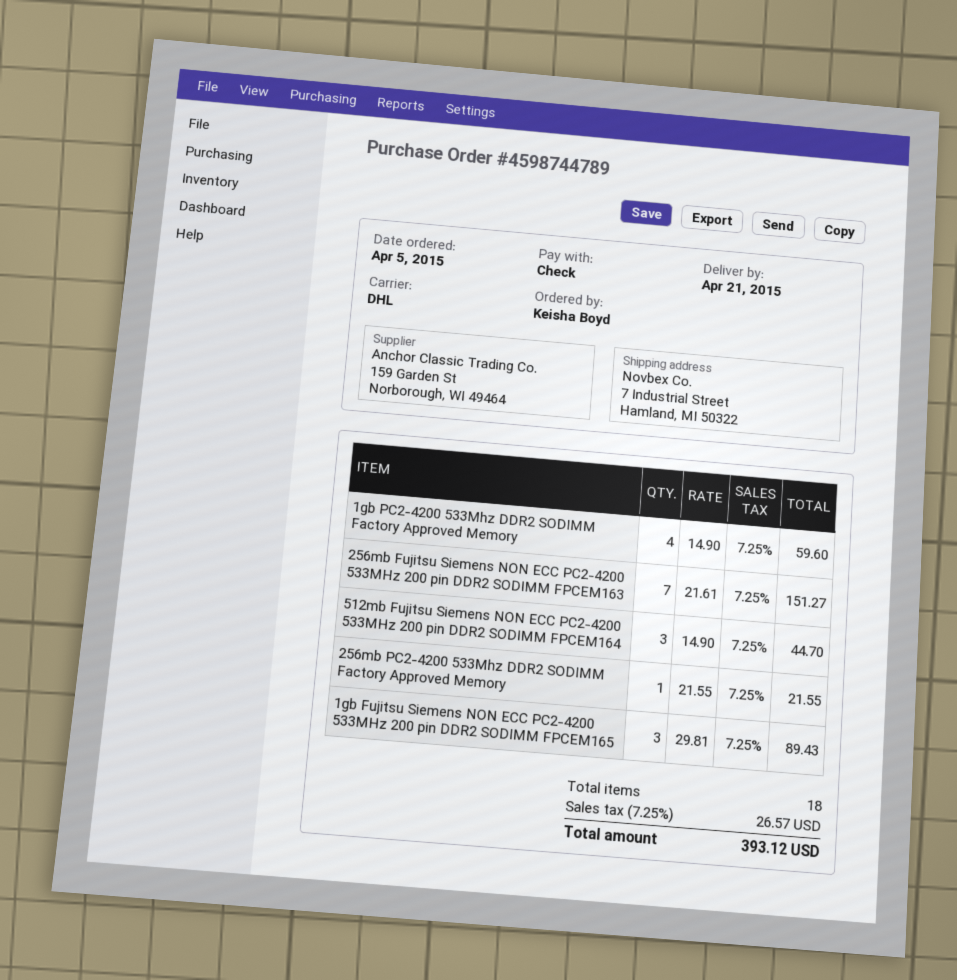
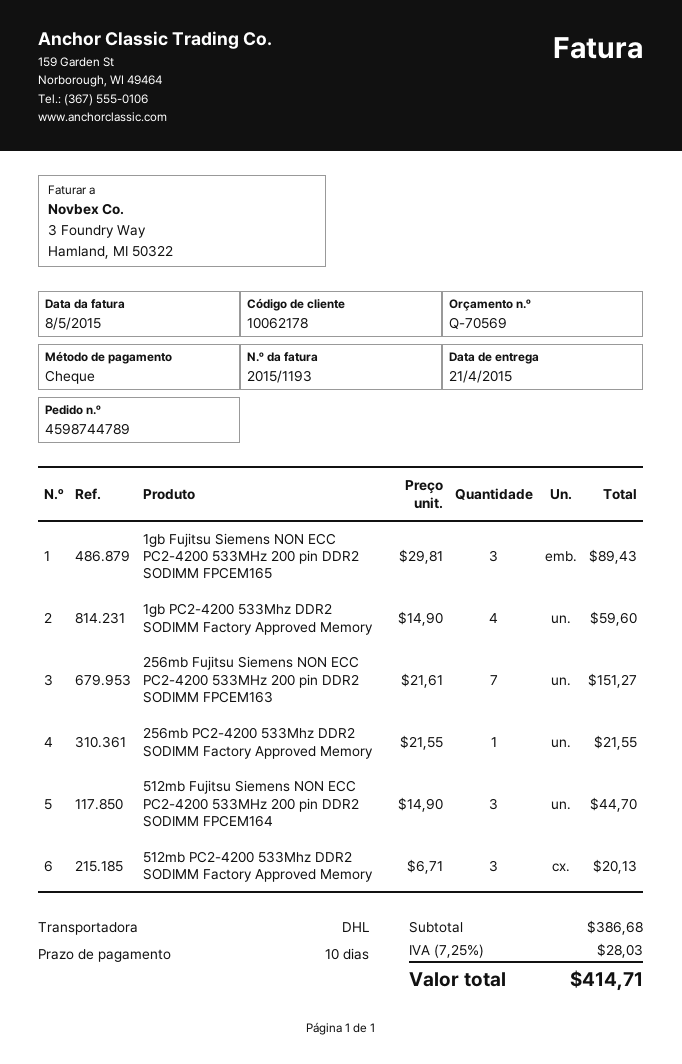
512mb PC2-4200 533Mhz DDR2 SODIMM Factory Approved Memory: none -> 3 x 6.71 = 20.13
tax: 7.25% = 26.57 -> 7.25% = 28.03
total: 393.12 -> 414.71

